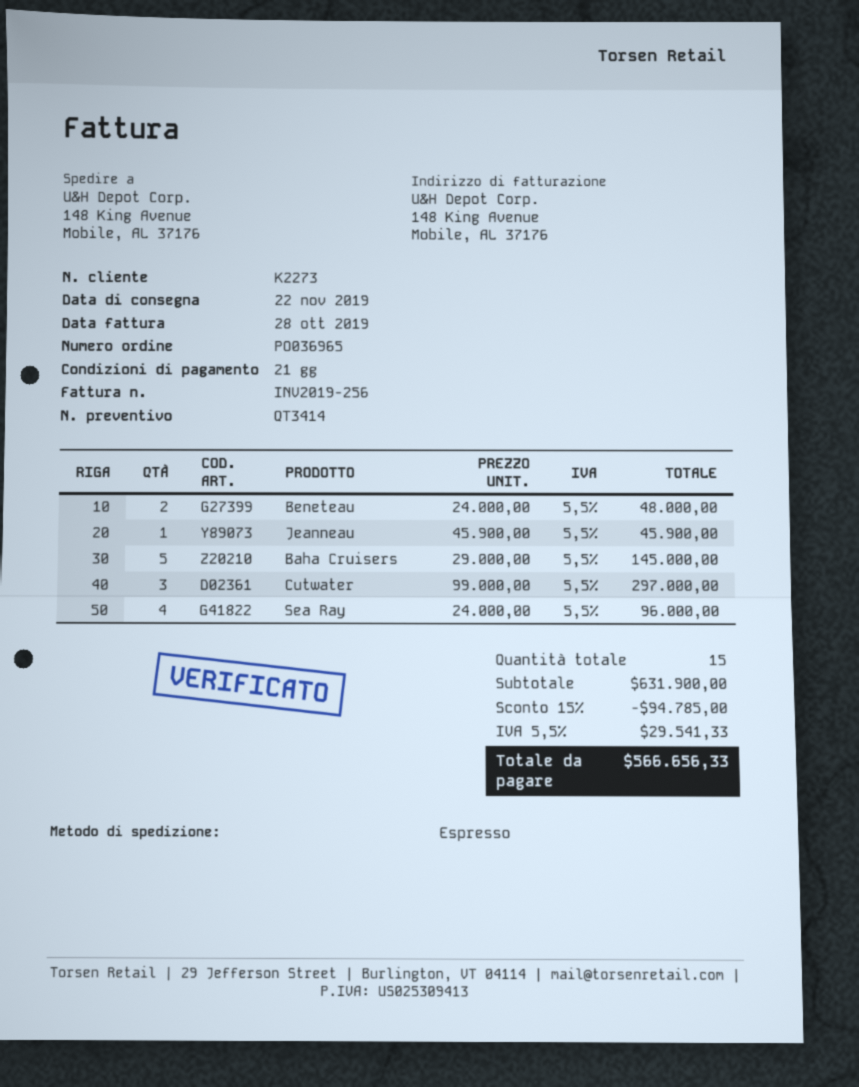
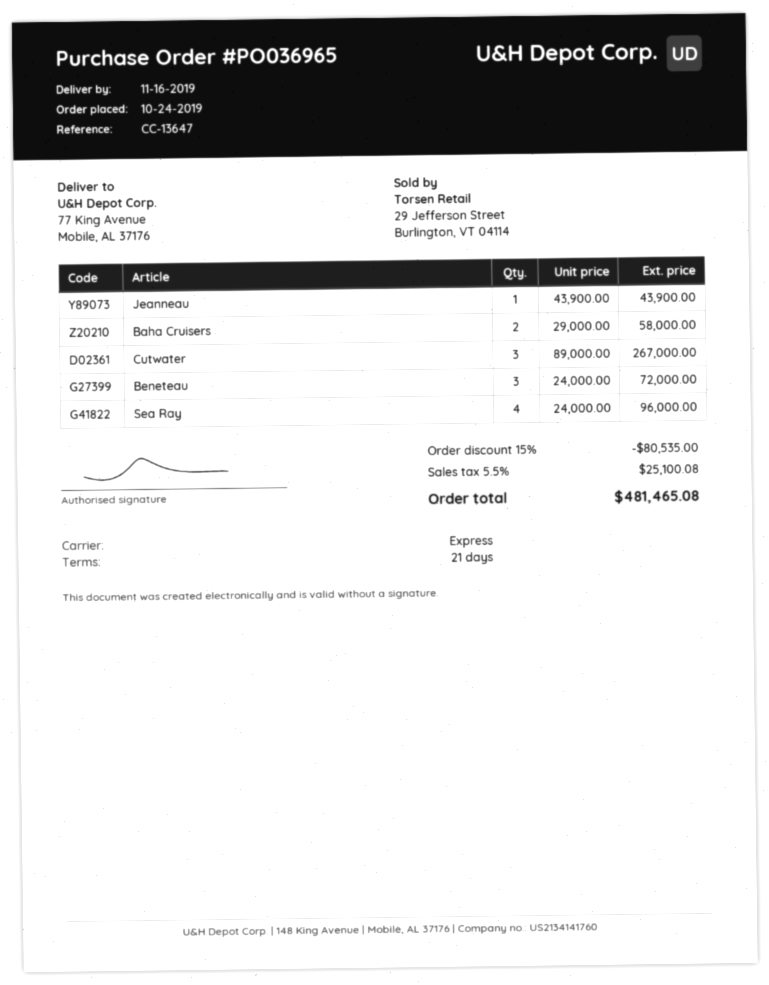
delivery date: 2019-11-22 -> 2019-11-16
ship to: 148 King Avenue, Mobile, AL 37176 -> 77 King Avenue, Mobile, AL 37176
Beneteau: 2 x 24000.00 = 48000.00 -> 3 x 24000.00 = 72000.00
Jeanneau: 1 x 45900.00 = 45900.00 -> 1 x 43900.00 = 43900.00
Baha Cruisers: 5 x 29000.00 = 145000.00 -> 2 x 29000.00 = 58000.00
Cutwater: 3 x 99000.00 = 297000.00 -> 3 x 89000.00 = 267000.00
discount: 15% = 94785.00 -> 15% = 80535.00
tax: 5.5% = 29541.33 -> 5.5% = 25100.08
total: 566656.33 -> 481465.08

